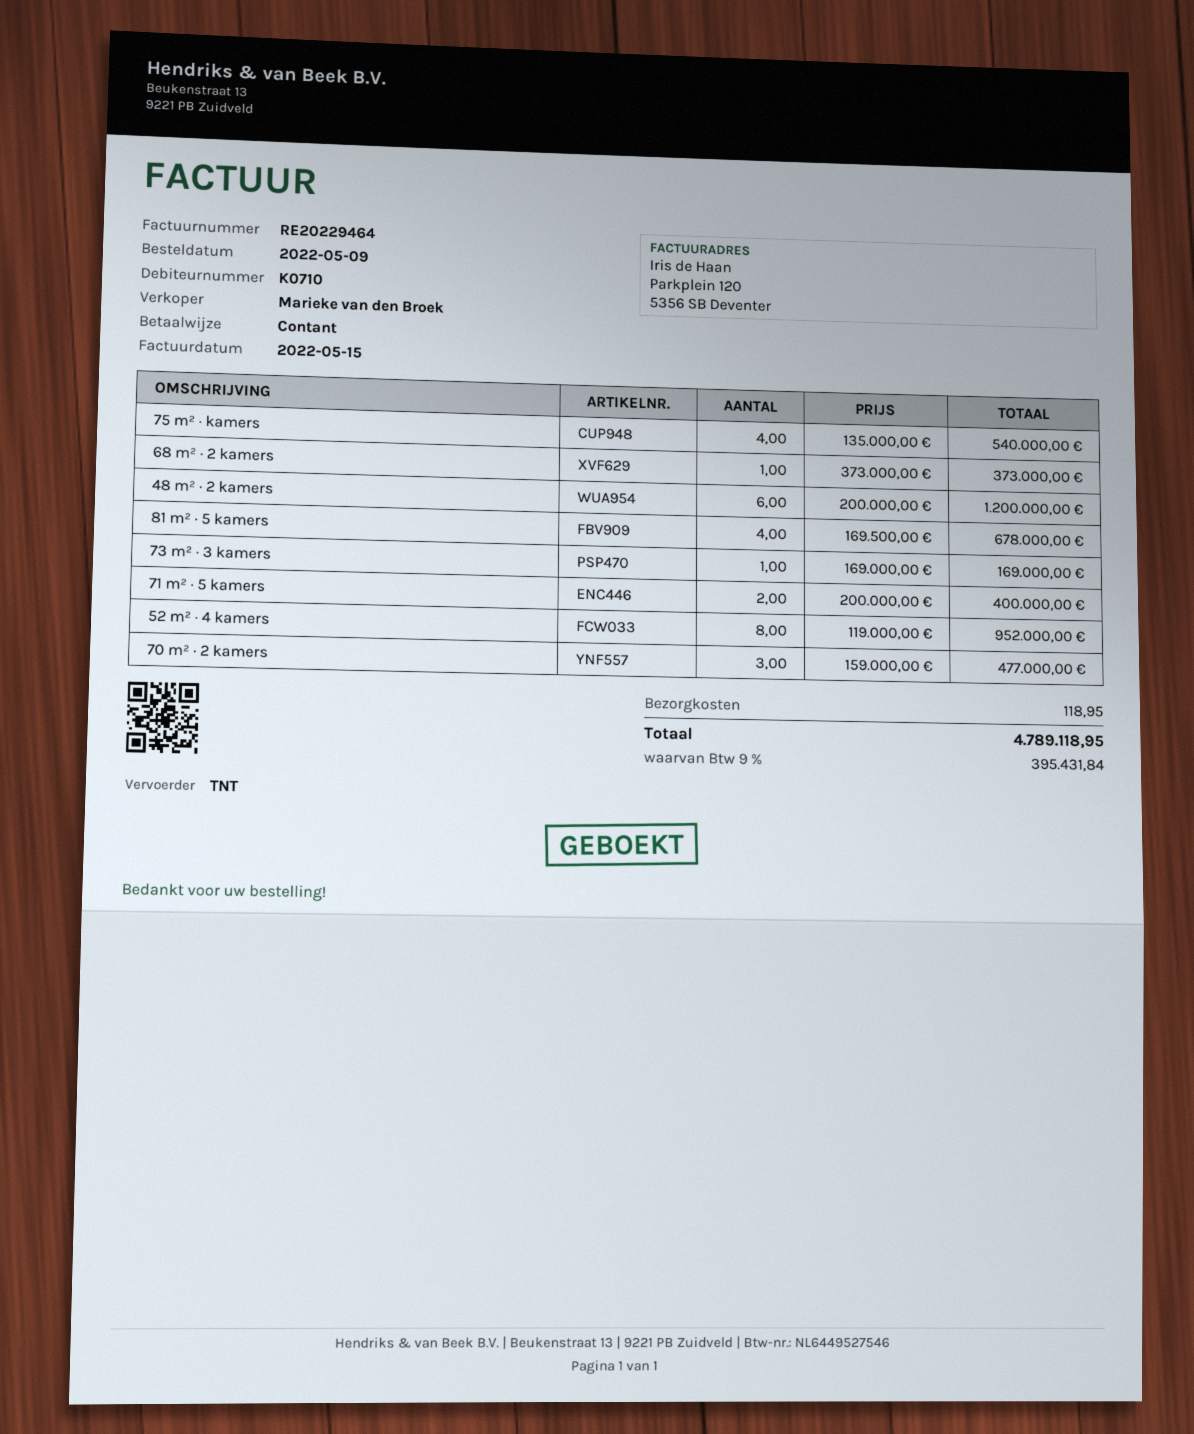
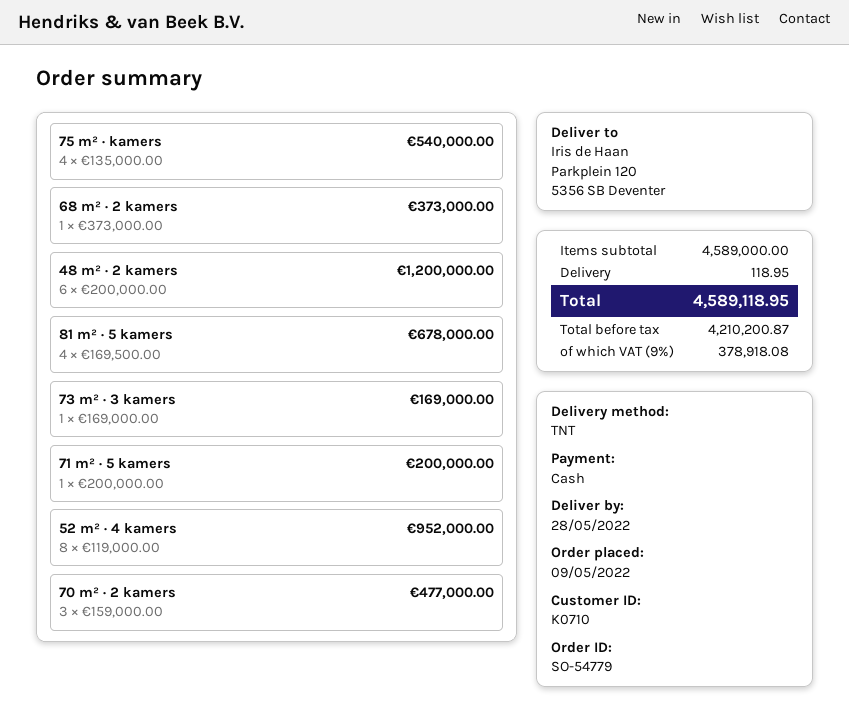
71 m² · 5 kamers: 2 x 200000.00 = 400000.00 -> 1 x 200000.00 = 200000.00
tax: 9% = 395431.84 -> 9% = 378918.08
total: 4789118.95 -> 4589118.95

